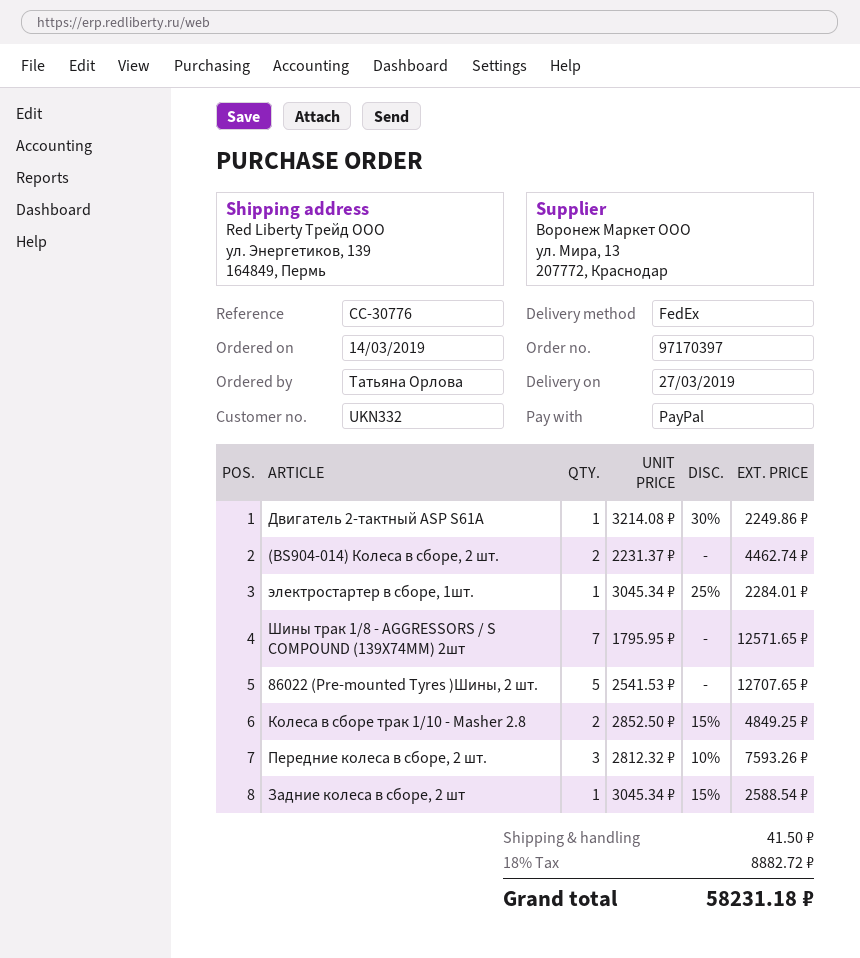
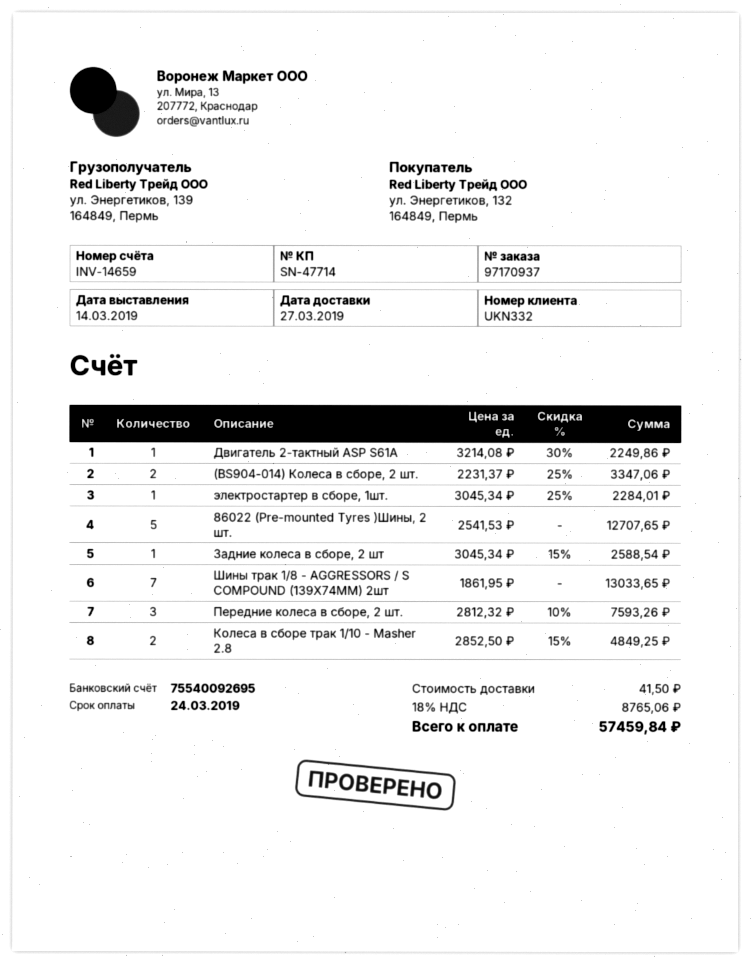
order number: 97170397 -> 97170937
(BS904-014) Колеса в сборе, 2 шт.: 2 x 2231.37 = 4462.74 -> 2 x 2231.37 - 25% = 3347.06
Шины трак 1/8 - AGGRESSORS / S COMPOUND (139X74MM) 2шт: 7 x 1795.95 = 12571.65 -> 7 x 1861.95 = 13033.65
tax: 18% = 8882.72 -> 18% = 8765.06
total: 58231.18 -> 57459.84

